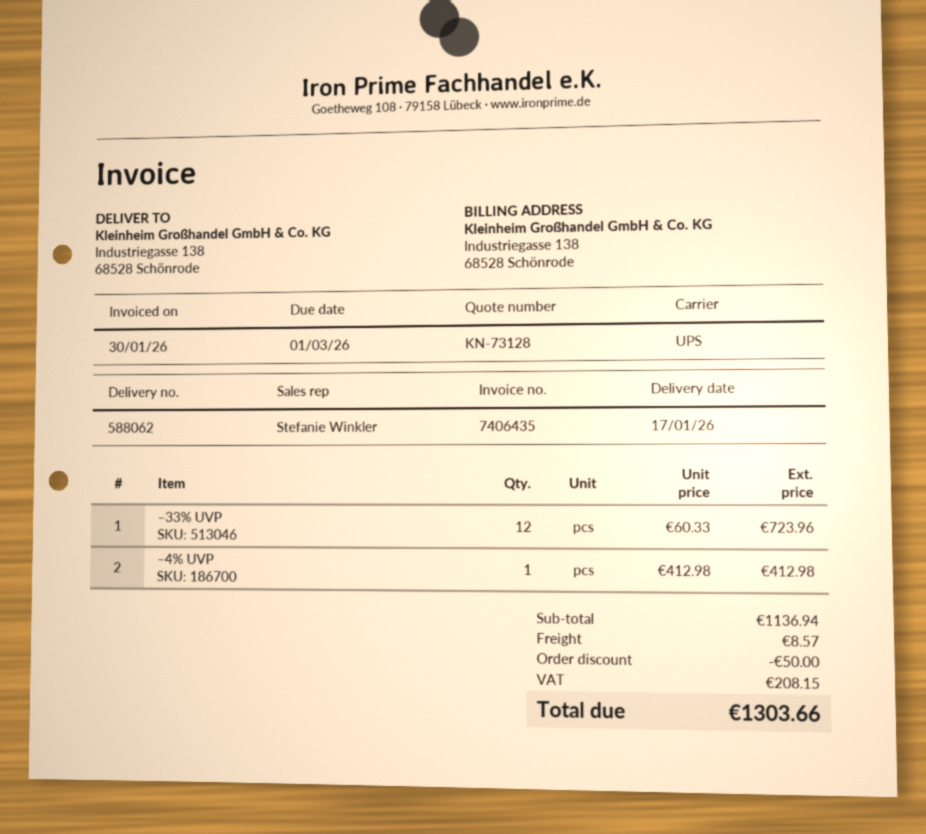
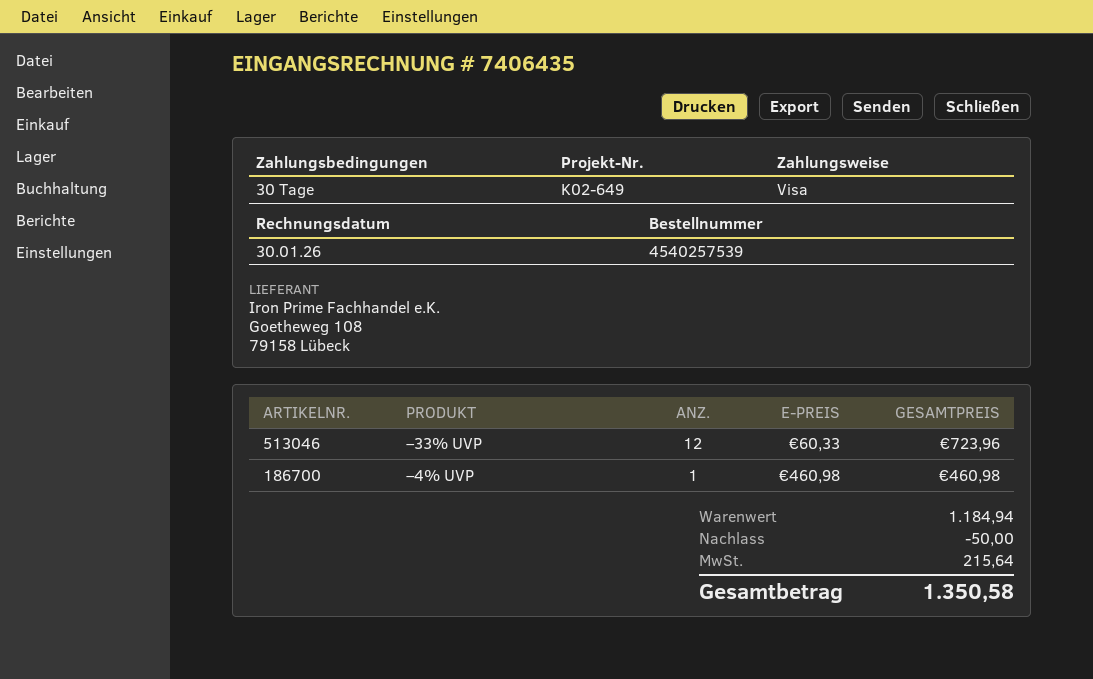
–4% UVP: 1 x 412.98 = 412.98 -> 1 x 460.98 = 460.98
subtotal: 1136.94 -> 1184.94
shipping: 8.57 -> none
tax: 208.15 -> 215.64
total: 1303.66 -> 1350.58

